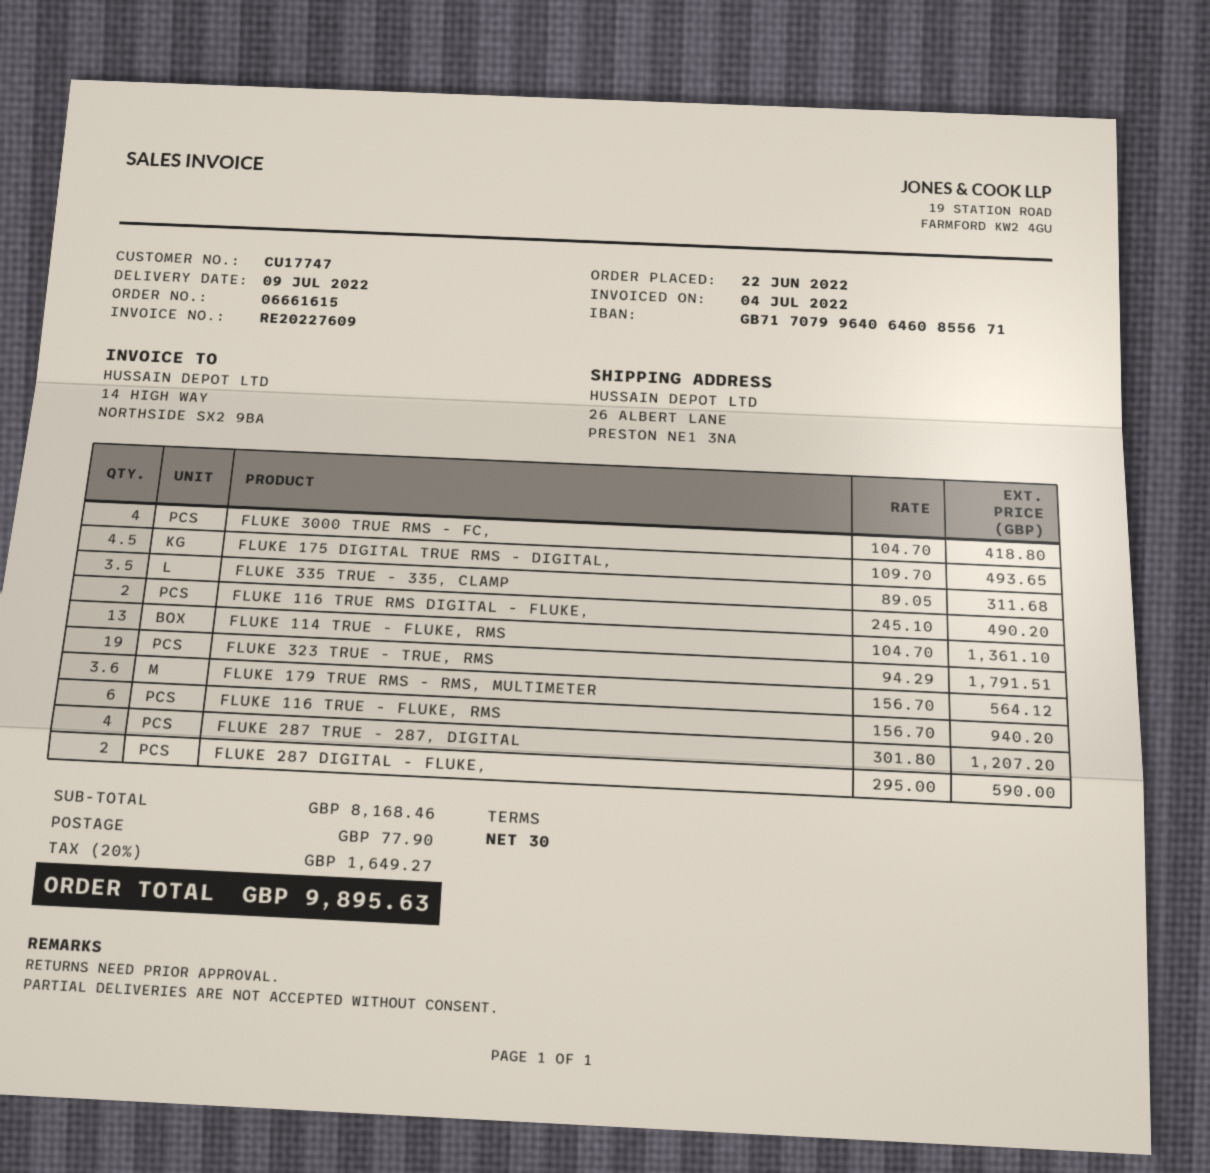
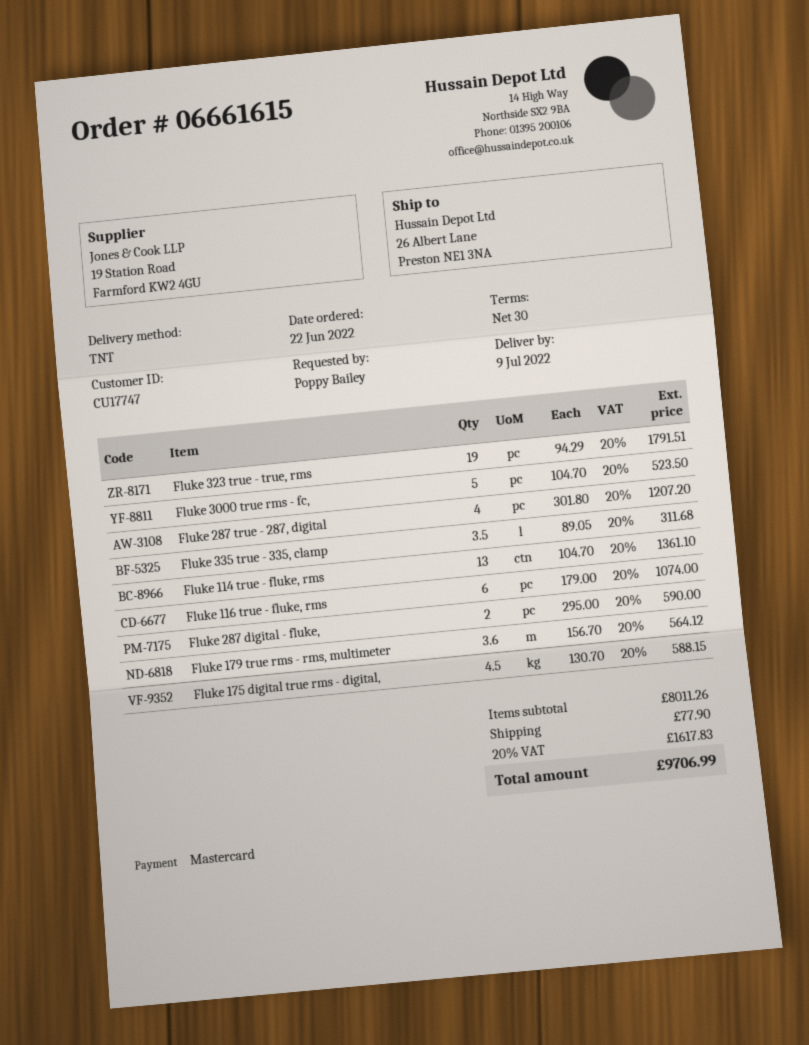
FLUKE 3000 TRUE RMS - FC,: 4 x 104.70 = 418.80 -> 5 x 104.70 = 523.50
FLUKE 175 DIGITAL TRUE RMS - DIGITAL,: 4.5 x 109.70 = 493.65 -> 4.5 x 130.70 = 588.15
FLUKE 116 TRUE RMS DIGITAL - FLUKE,: 2 x 245.10 = 490.20 -> none
FLUKE 116 TRUE - FLUKE, RMS: 6 x 156.70 = 940.20 -> 6 x 179.00 = 1074.00
subtotal: 8168.46 -> 8011.26
tax: 20% = 1649.27 -> 20% = 1617.83
total: 9895.63 -> 9706.99

